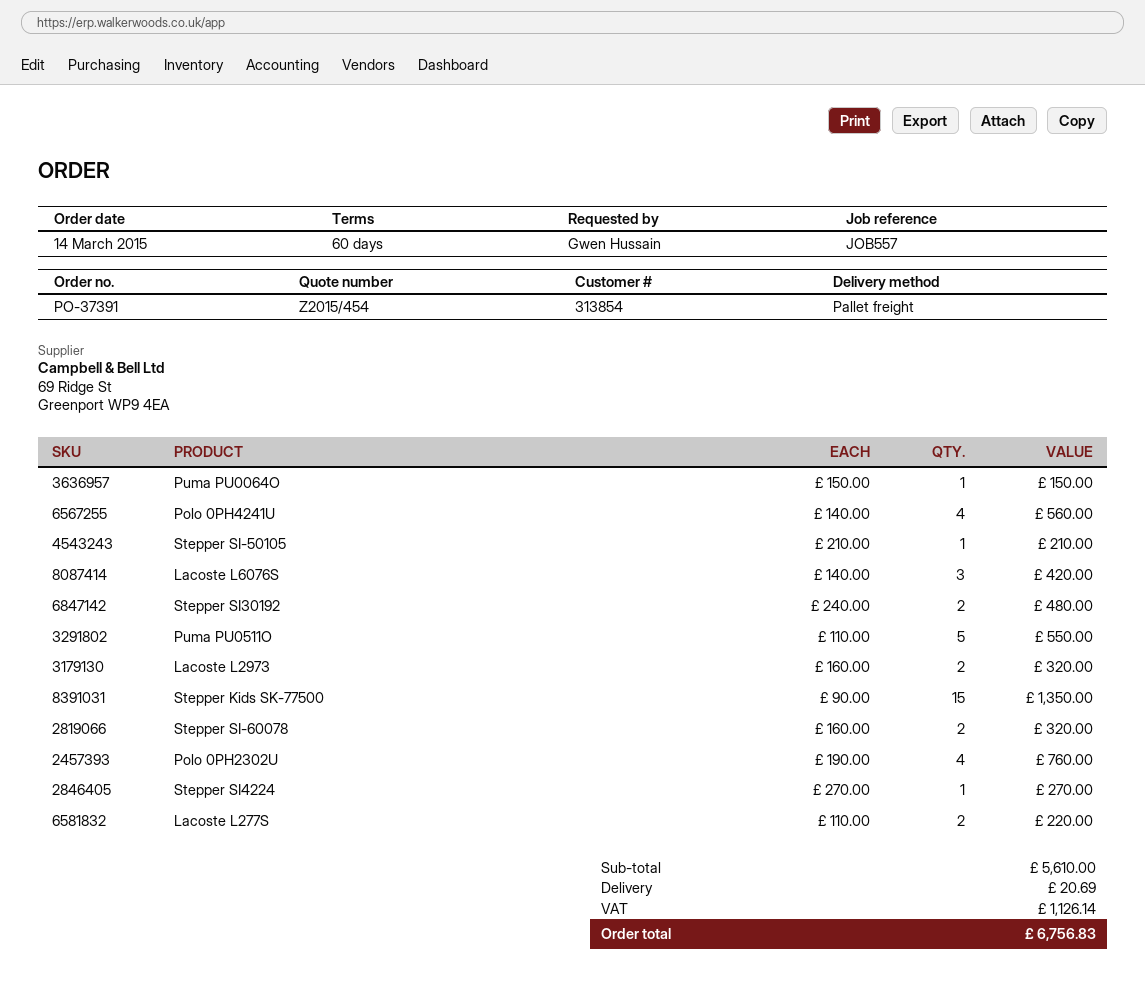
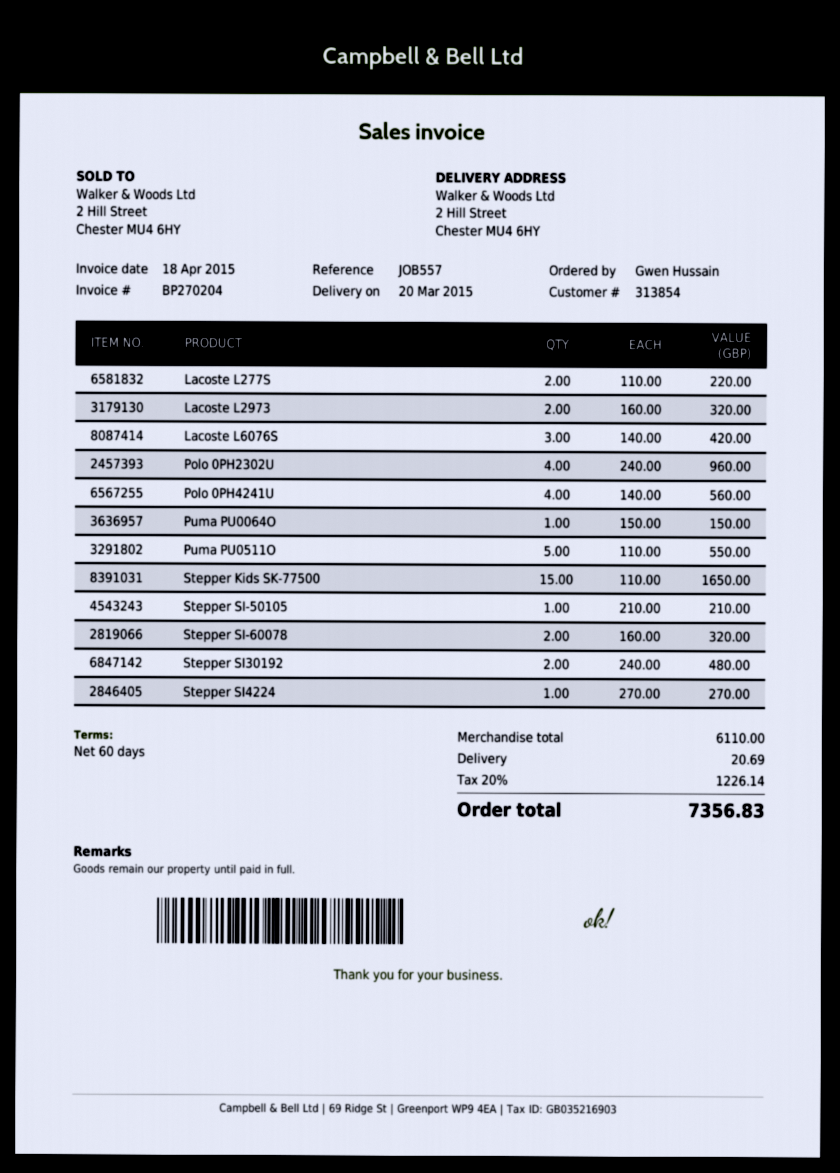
Stepper Kids SK-77500: 15 x 90.00 = 1350.00 -> 15 x 110.00 = 1650.00
Polo 0PH2302U: 4 x 190.00 = 760.00 -> 4 x 240.00 = 960.00
subtotal: 5610.00 -> 6110.00
tax: 1126.14 -> 1226.14
total: 6756.83 -> 7356.83

